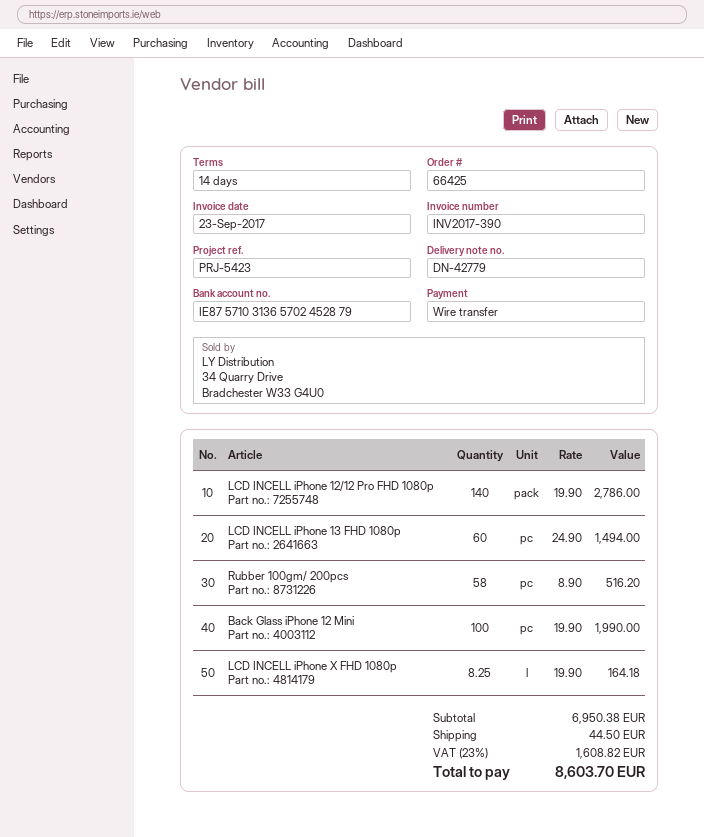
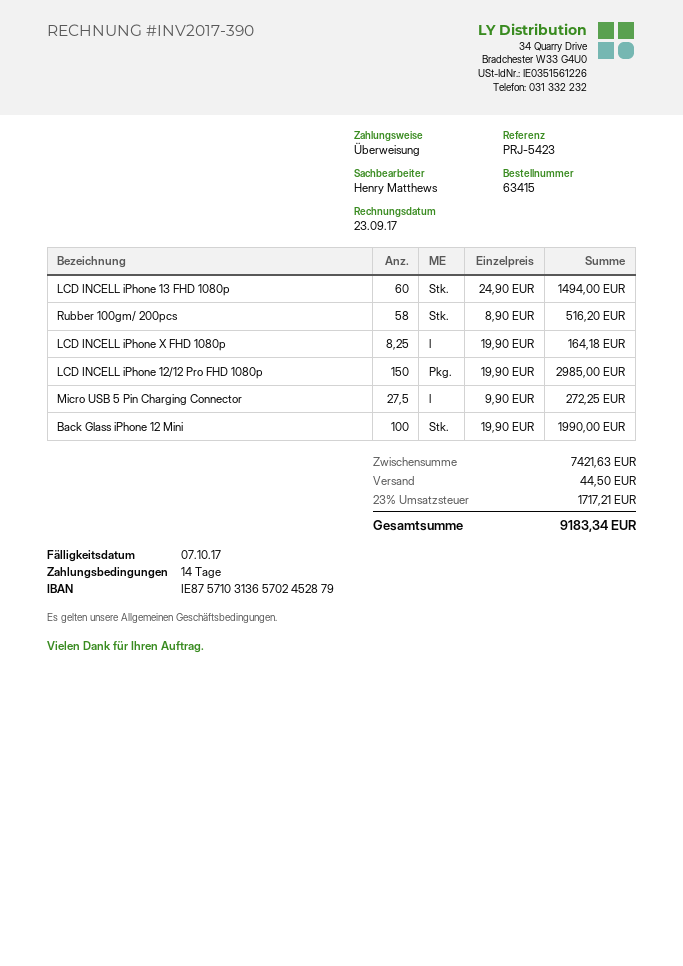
order number: 66425 -> 63415
LCD INCELL iPhone 12/12 Pro FHD 1080p: 140 x 19.90 = 2786.00 -> 150 x 19.90 = 2985.00
Micro USB 5 Pin Charging Connector: none -> 27.5 x 9.90 = 272.25
subtotal: 6950.38 -> 7421.63
tax: 23% = 1608.82 -> 23% = 1717.21
total: 8603.70 -> 9183.34

